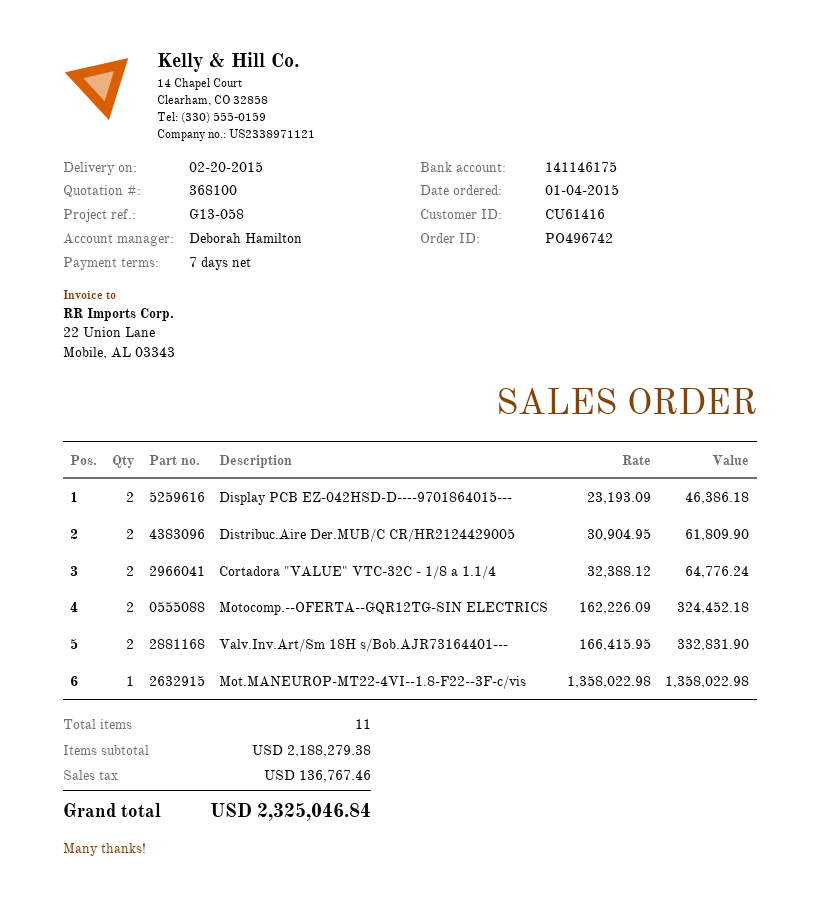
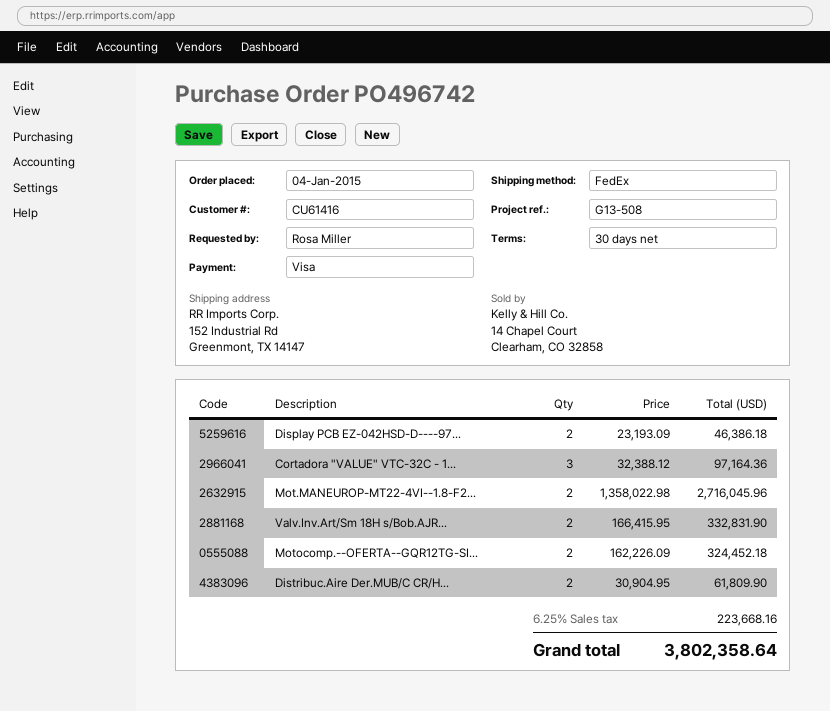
payment terms: 7 days -> 30 days
reference: G13-058 -> G13-508
Cortadora "VALUE" VTC-32C - 1/8 a 1.1/4: 2 x 32388.12 = 64776.24 -> 3 x 32388.12 = 97164.36
Mot.MANEUROP-MT22-4VI--1.8-F22--3F-c/vis: 1 x 1358022.98 = 1358022.98 -> 2 x 1358022.98 = 2716045.96
tax: 136767.46 -> 223668.16
total: 2325046.84 -> 3802358.64

